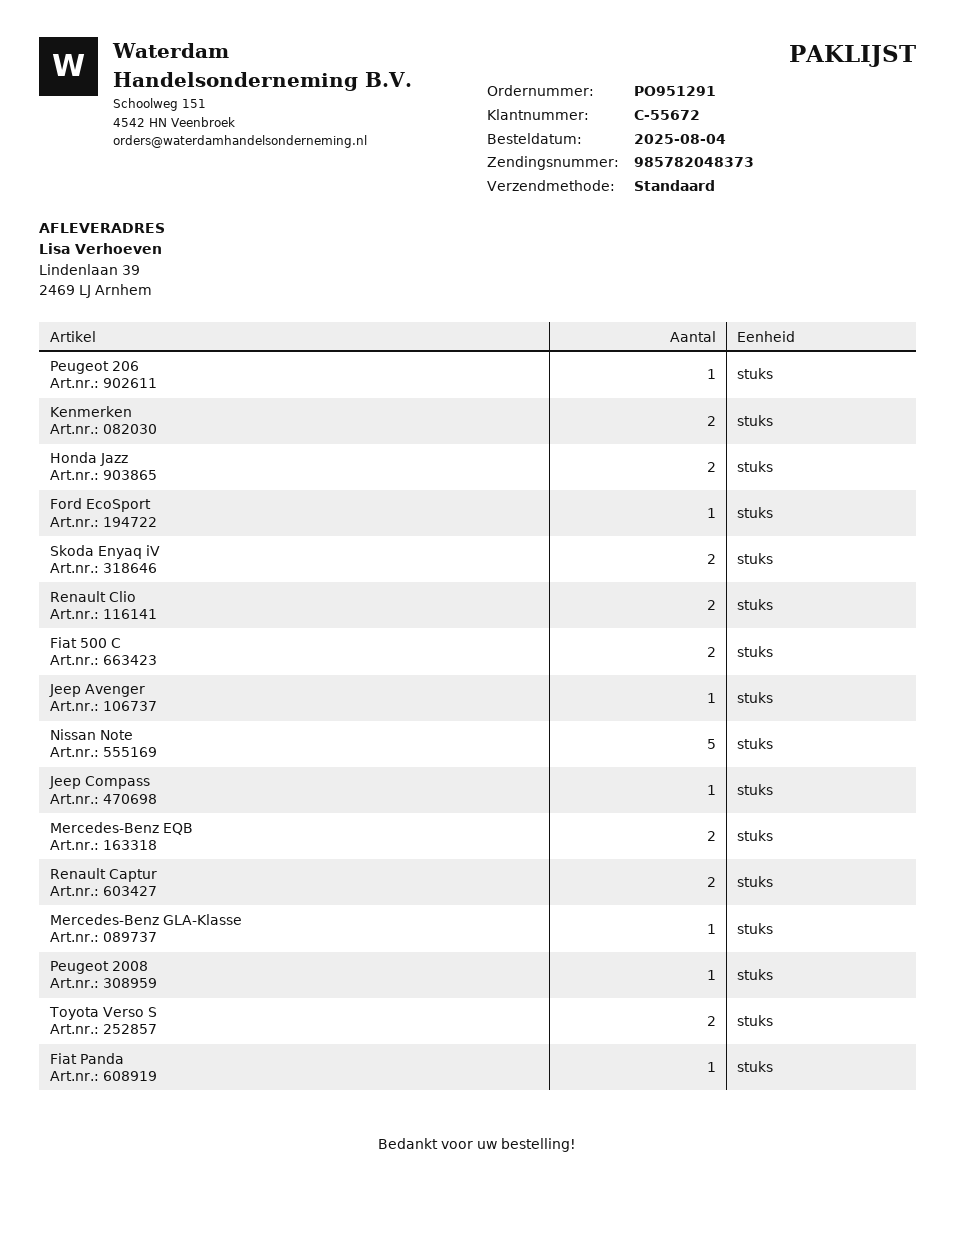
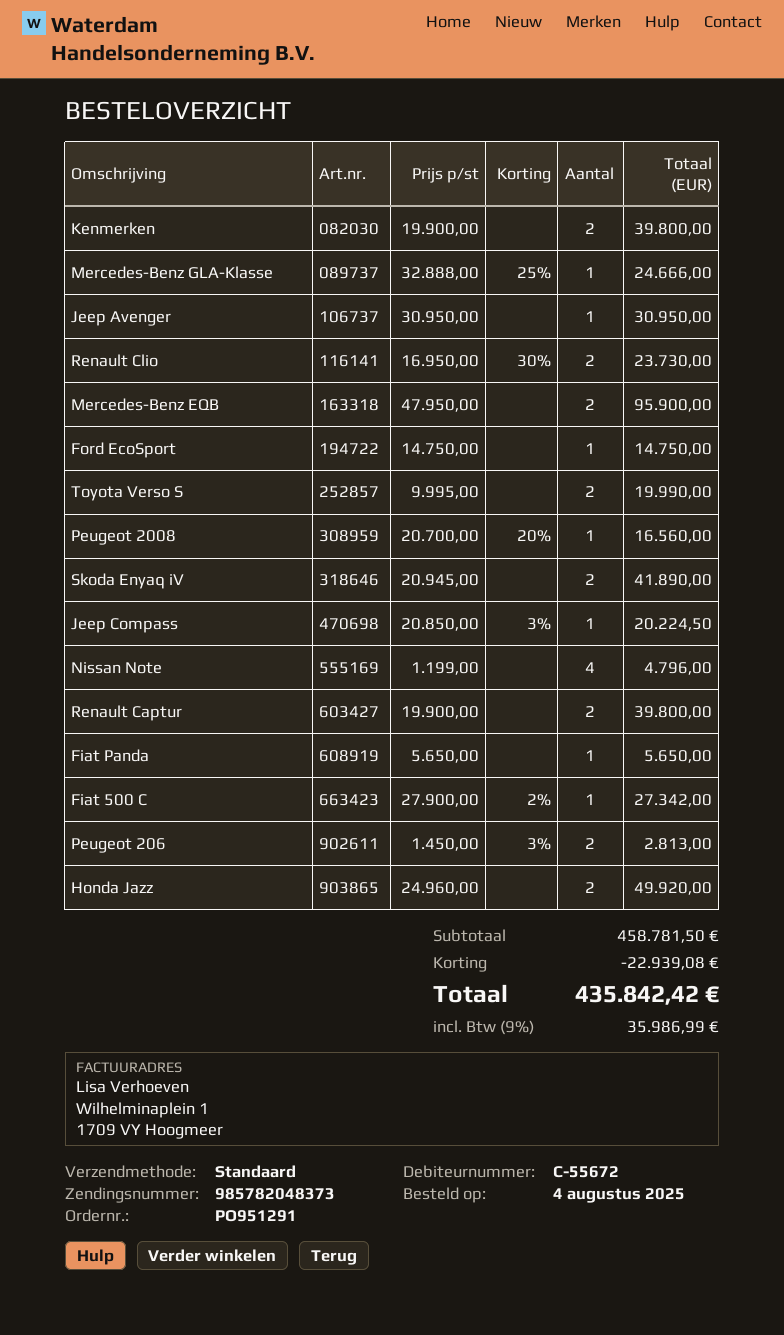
Peugeot 206: 1 -> 2
Fiat 500 C: 2 -> 1
Nissan Note: 5 -> 4

